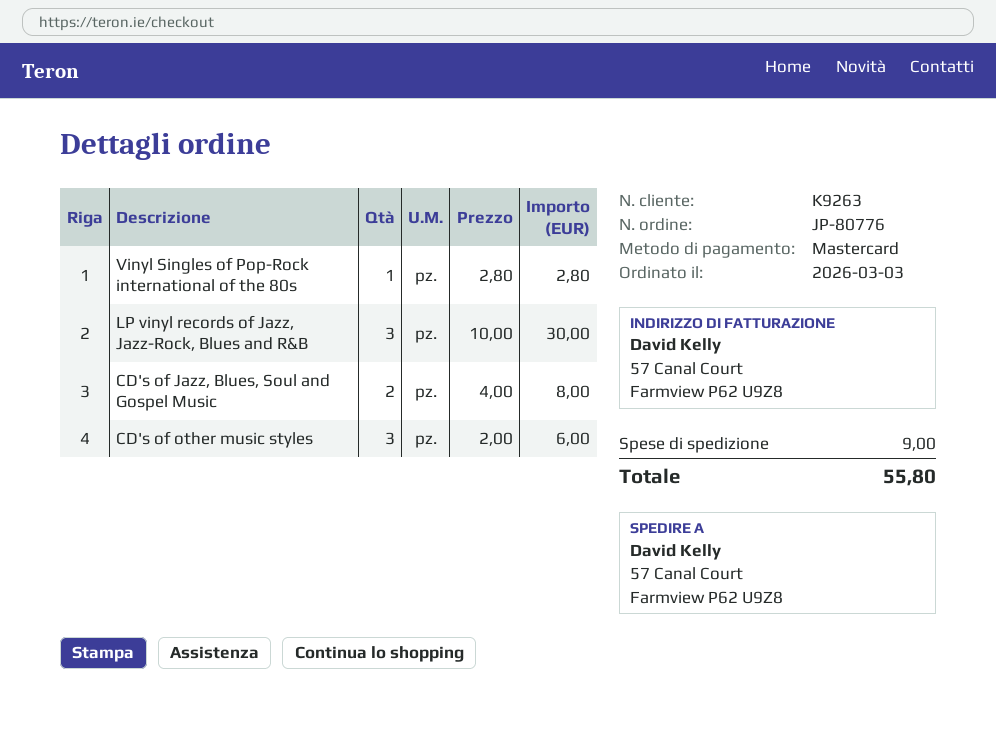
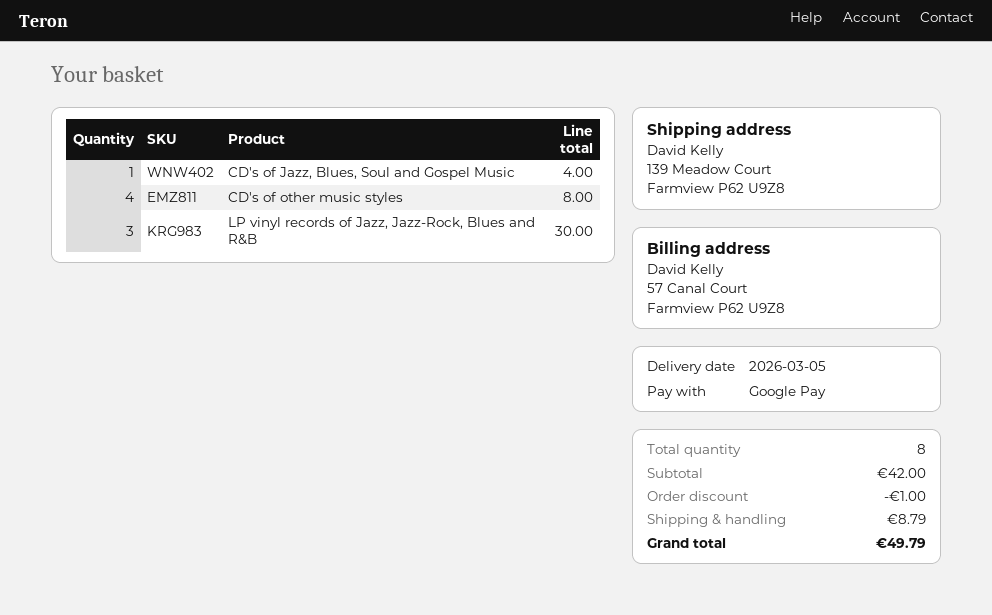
payment method: Mastercard -> Google Pay
ship to: 57 Canal Court, Farmview P62 U9Z8 -> 139 Meadow Court, Farmview P62 U9Z8
Vinyl Singles of Pop-Rock international of the 80s: 1 for 2.80 -> none
CD's of Jazz, Blues, Soul and Gospel Music: 2 for 8.00 -> 1 for 4.00
CD's of other music styles: 3 for 6.00 -> 4 for 8.00
discount: none -> 1.00
shipping: 9.00 -> 8.79
total: 55.80 -> 49.79

